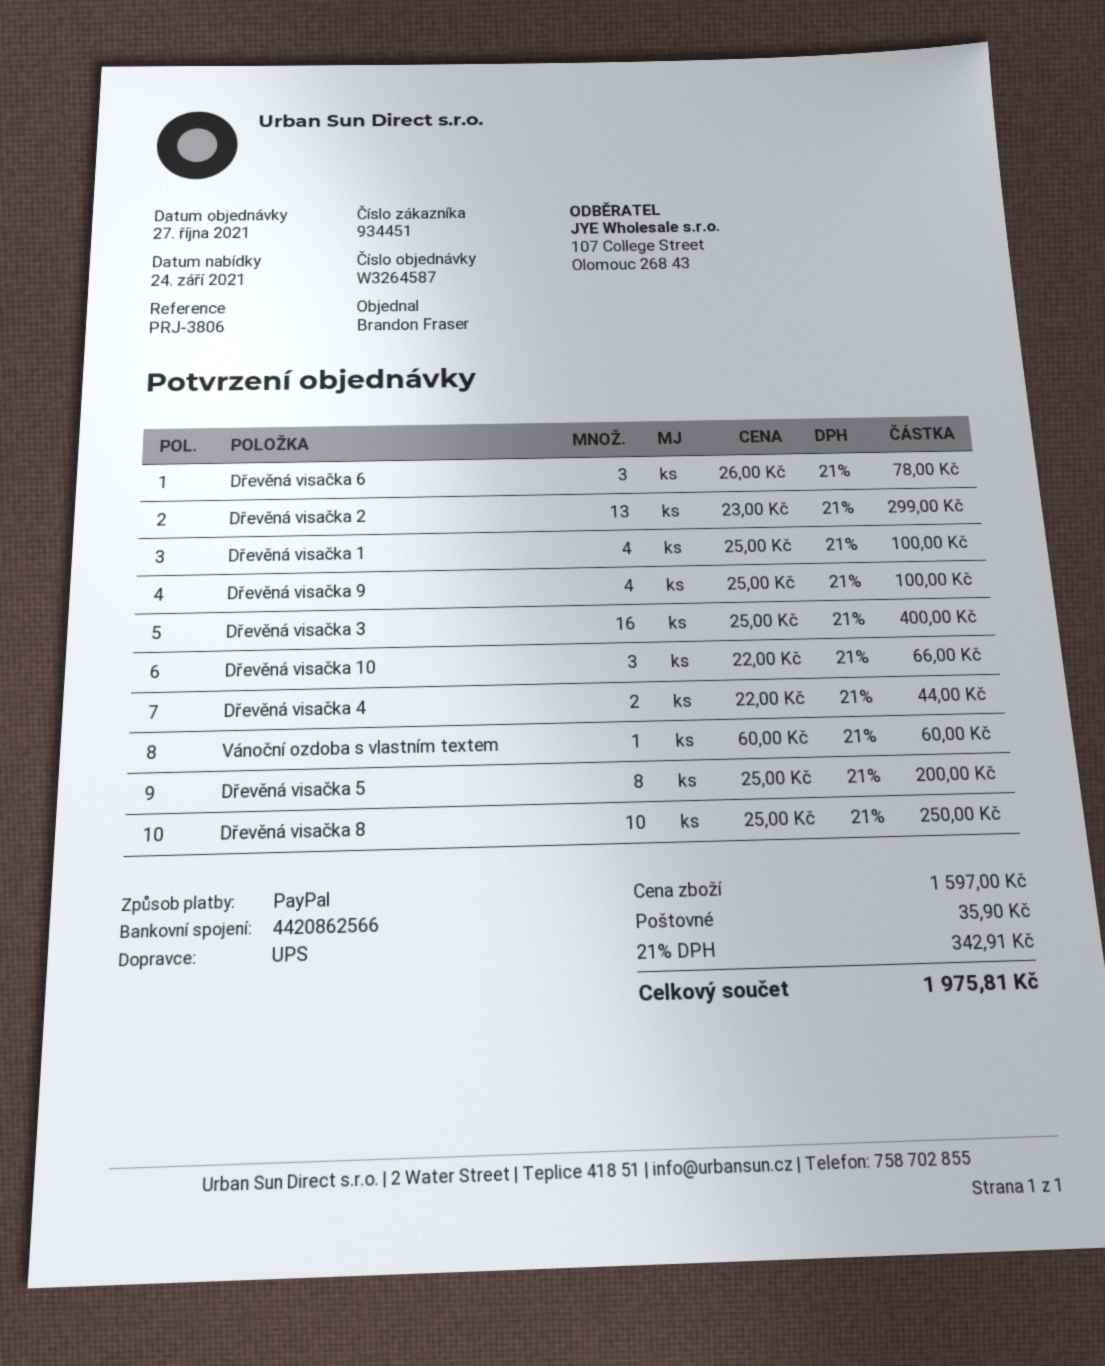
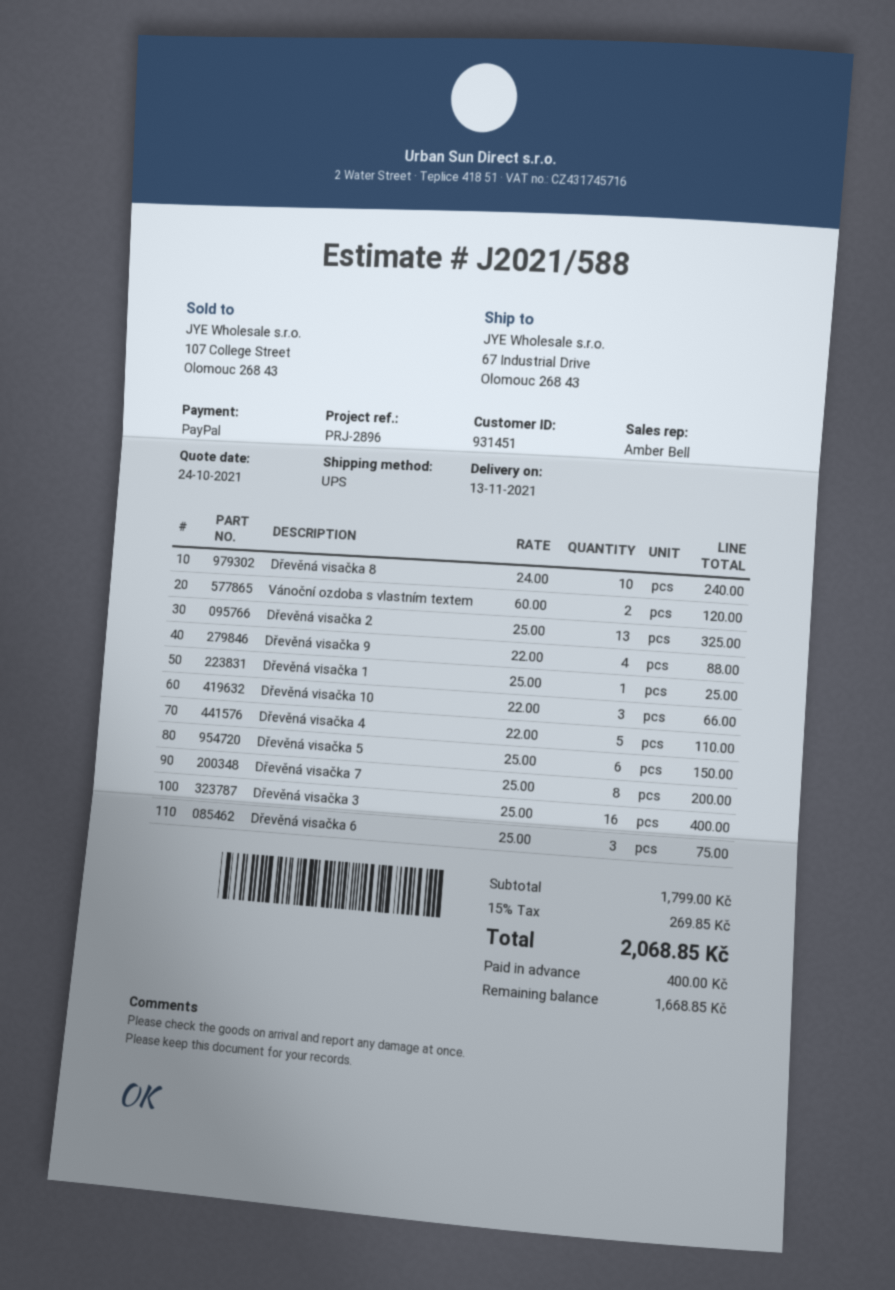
quote date: 2021-09-24 -> 2021-10-24
customer number: 934451 -> 931451
reference: PRJ-3806 -> PRJ-2896
Dřevěná visačka 6: 3 x 26.00 = 78.00 -> 3 x 25.00 = 75.00
Dřevěná visačka 2: 13 x 23.00 = 299.00 -> 13 x 25.00 = 325.00
Dřevěná visačka 1: 4 x 25.00 = 100.00 -> 1 x 25.00 = 25.00
Dřevěná visačka 9: 4 x 25.00 = 100.00 -> 4 x 22.00 = 88.00
Dřevěná visačka 4: 2 x 22.00 = 44.00 -> 5 x 22.00 = 110.00
Vánoční ozdoba s vlastním textem: 1 x 60.00 = 60.00 -> 2 x 60.00 = 120.00
Dřevěná visačka 5: 8 x 25.00 = 200.00 -> 6 x 25.00 = 150.00
Dřevěná visačka 8: 10 x 25.00 = 250.00 -> 10 x 24.00 = 240.00
Dřevěná visačka 7: none -> 8 x 25.00 = 200.00
subtotal: 1597.00 -> 1799.00
shipping: 35.90 -> none
tax: 21% = 342.91 -> 15% = 269.85
total: 1975.81 -> 2068.85

